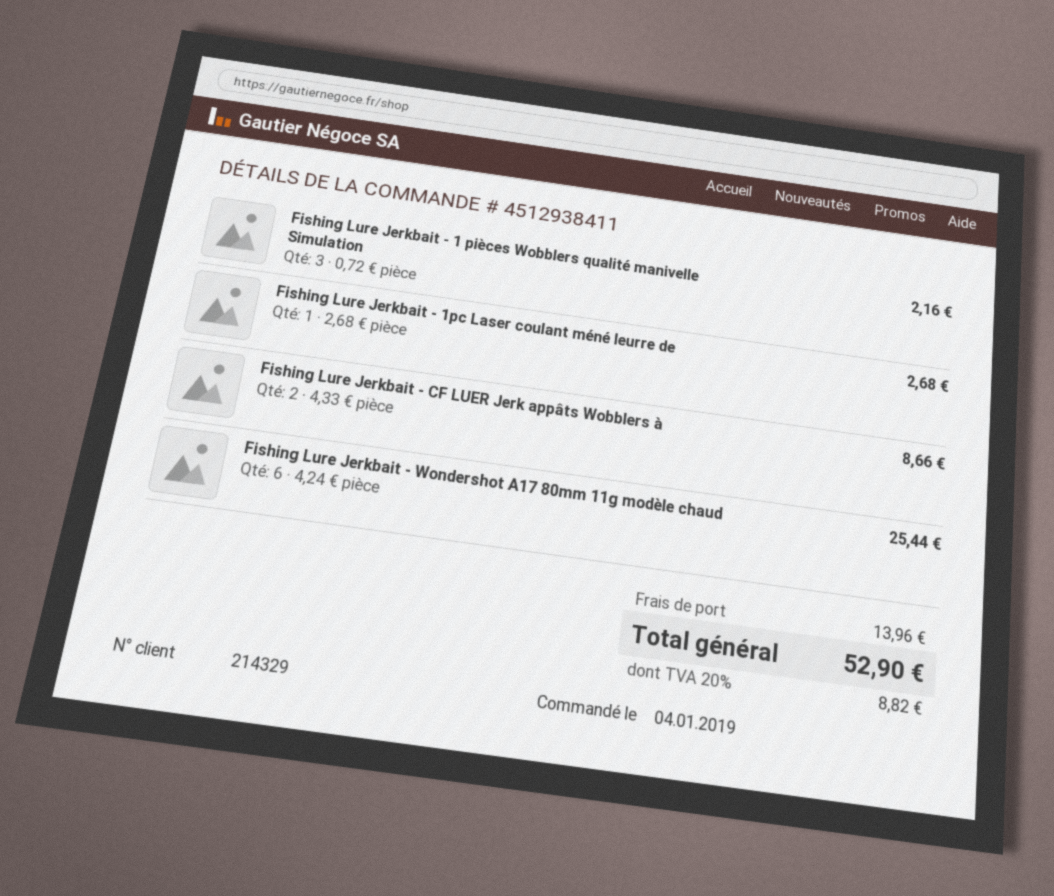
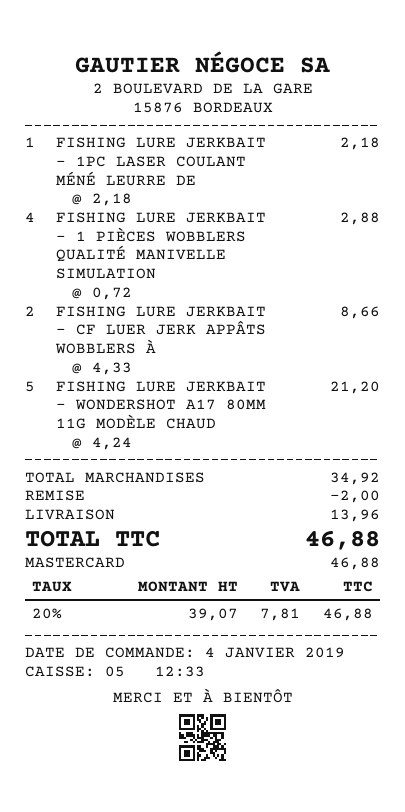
Fishing Lure Jerkbait - 1 pièces Wobblers qualité manivelle Simulation: 3 x 0.72 = 2.16 -> 4 x 0.72 = 2.88
Fishing Lure Jerkbait - 1pc Laser coulant méné leurre de: 1 x 2.68 = 2.68 -> 1 x 2.18 = 2.18
Fishing Lure Jerkbait - Wondershot A17 80mm 11g modèle chaud: 6 x 4.24 = 25.44 -> 5 x 4.24 = 21.20
discount: none -> 2.00
tax: 20% = 8.82 -> 20% = 7.81
total: 52.90 -> 46.88

